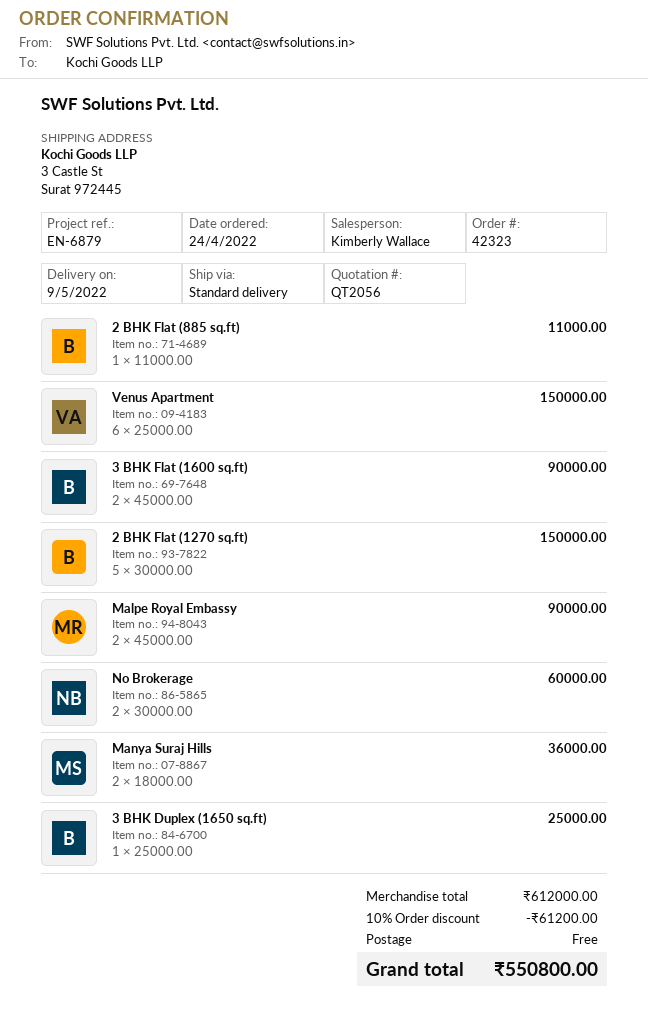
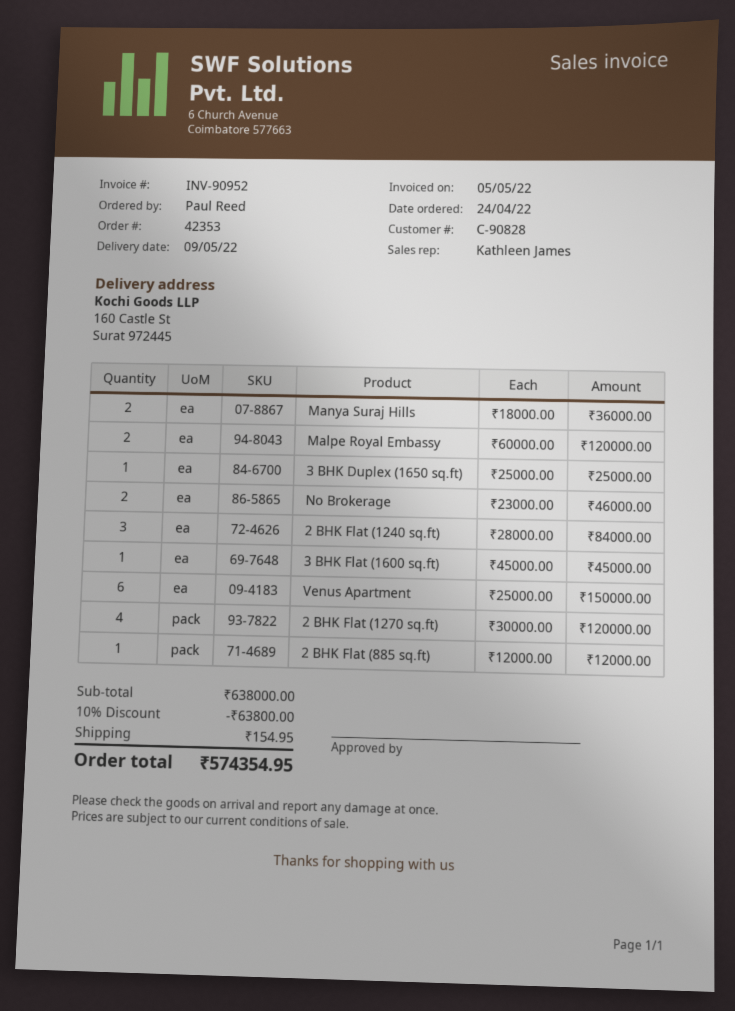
order number: 42323 -> 42353
sales rep: Kimberly Wallace -> Kathleen James
ship to: 3 Castle St, Surat 972445 -> 160 Castle St, Surat 972445
2 BHK Flat (885 sq.ft): 1 x 11000.00 = 11000.00 -> 1 x 12000.00 = 12000.00
3 BHK Flat (1600 sq.ft): 2 x 45000.00 = 90000.00 -> 1 x 45000.00 = 45000.00
2 BHK Flat (1270 sq.ft): 5 x 30000.00 = 150000.00 -> 4 x 30000.00 = 120000.00
Malpe Royal Embassy: 2 x 45000.00 = 90000.00 -> 2 x 60000.00 = 120000.00
No Brokerage: 2 x 30000.00 = 60000.00 -> 2 x 23000.00 = 46000.00
2 BHK Flat (1240 sq.ft): none -> 3 x 28000.00 = 84000.00
subtotal: 612000.00 -> 638000.00
discount: 10% = 61200.00 -> 10% = 63800.00
shipping: 0.00 -> 154.95
total: 550800.00 -> 574354.95

